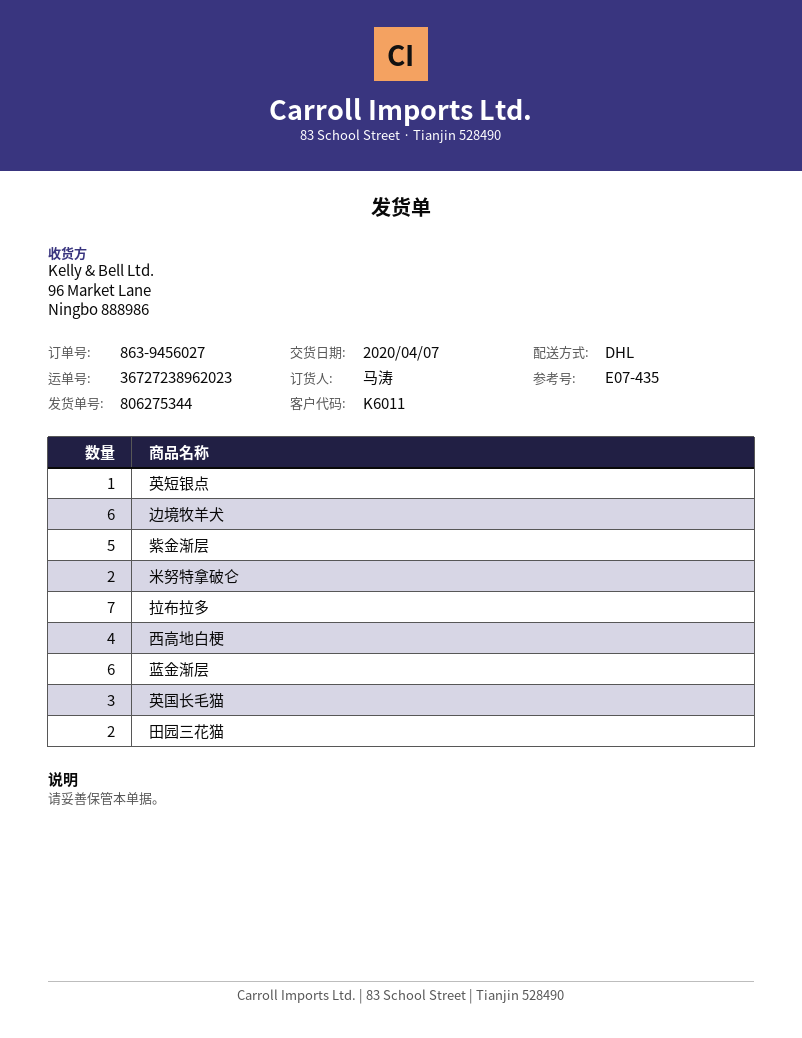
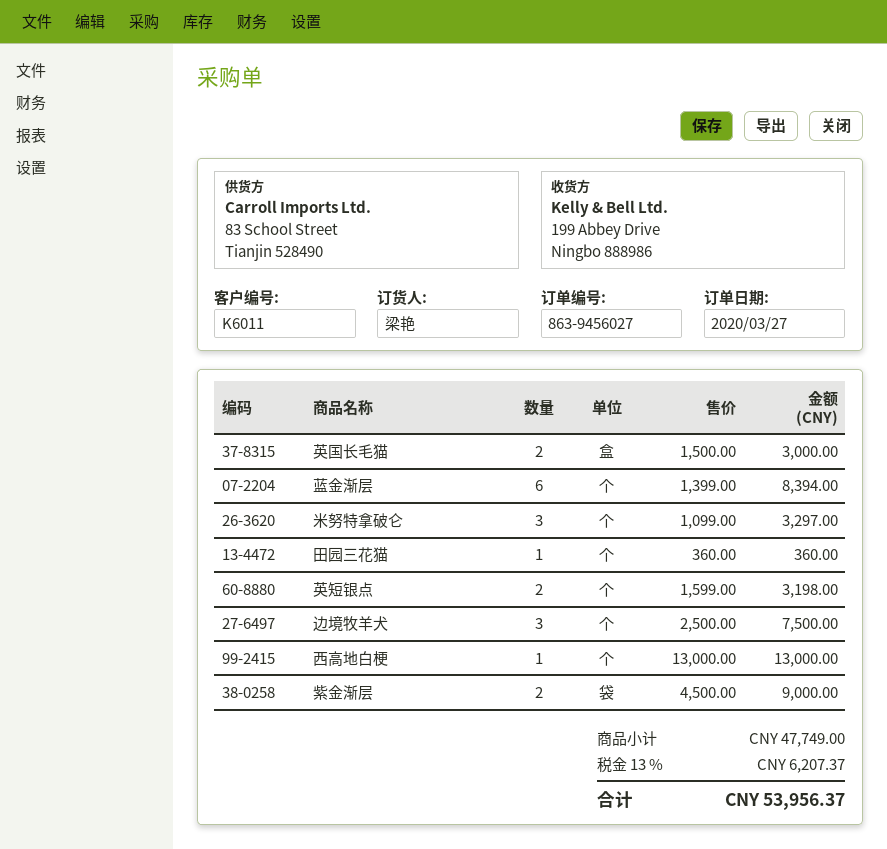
ordered by: 马涛 -> 梁艳
ship to: 96 Market Lane, Ningbo 888986 -> 199 Abbey Drive, Ningbo 888986
英短银点: 1 -> 2
边境牧羊犬: 6 -> 3
紫金渐层: 5 -> 2
米努特拿破仑: 2 -> 3
拉布拉多: 7 -> none
西高地白梗: 4 -> 1
英国长毛猫: 3 -> 2
田园三花猫: 2 -> 1

